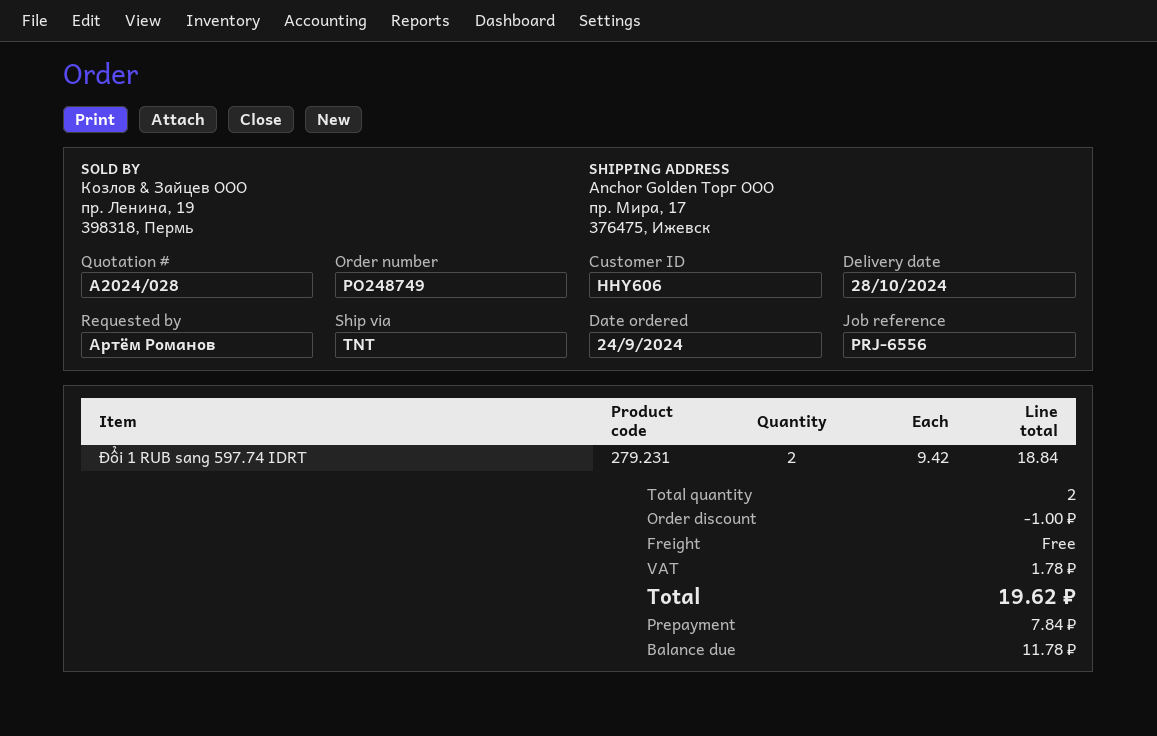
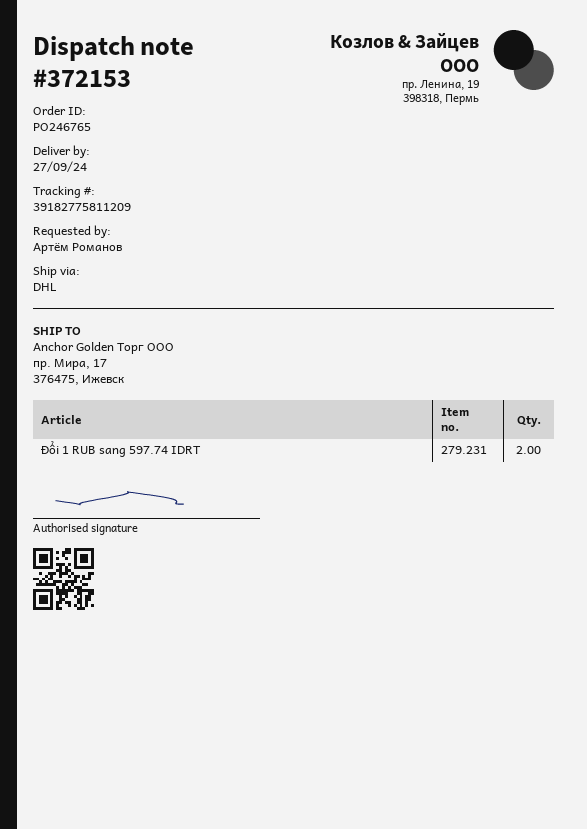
order number: PO248749 -> PO246765
delivery date: 2024-10-28 -> 2024-09-27
shipping method: TNT -> DHL

